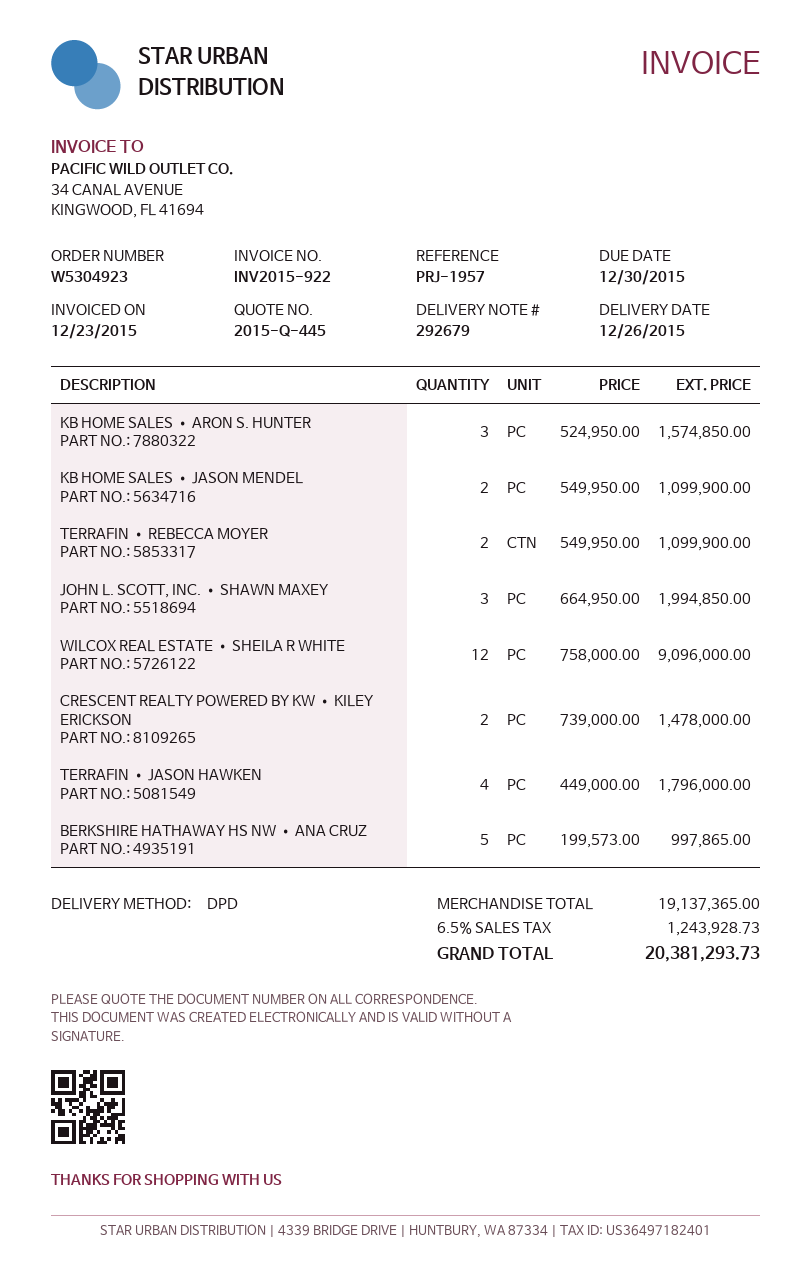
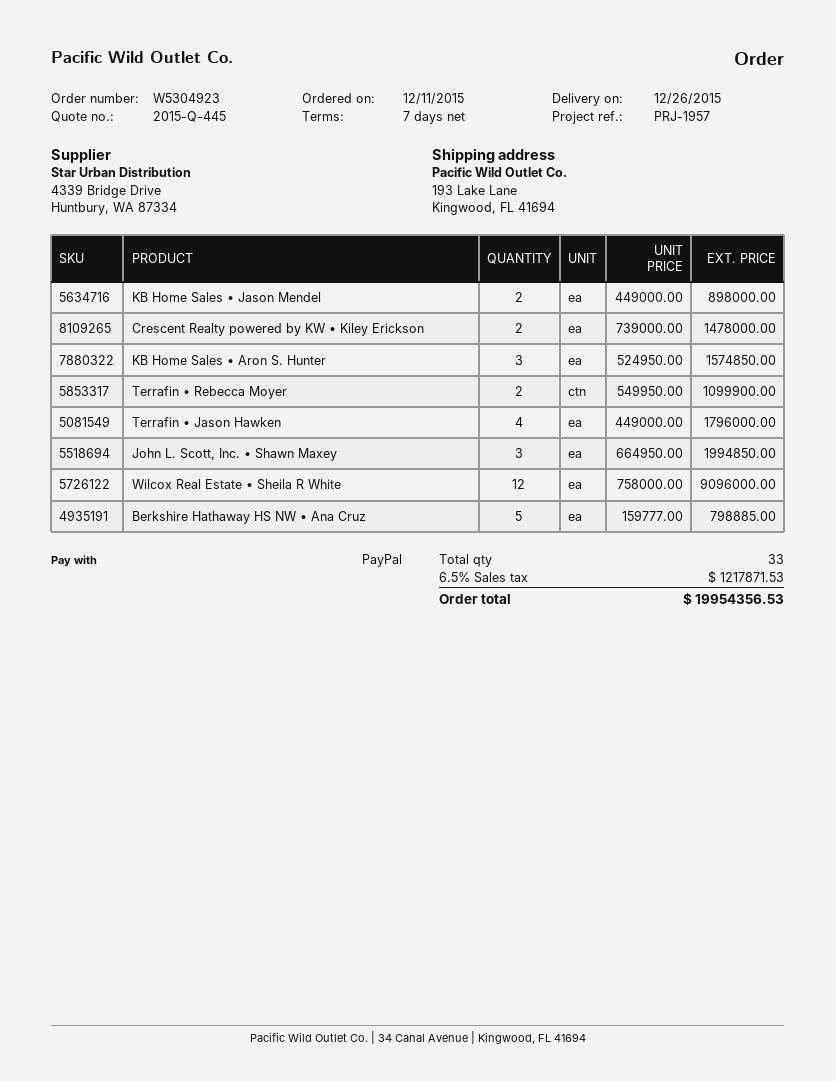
KB HOME SALES • JASON MENDEL: 2 x 549950.00 = 1099900.00 -> 2 x 449000.00 = 898000.00
BERKSHIRE HATHAWAY HS NW • ANA CRUZ: 5 x 199573.00 = 997865.00 -> 5 x 159777.00 = 798885.00
tax: 6.5% = 1243928.73 -> 6.5% = 1217871.53
total: 20381293.73 -> 19954356.53

